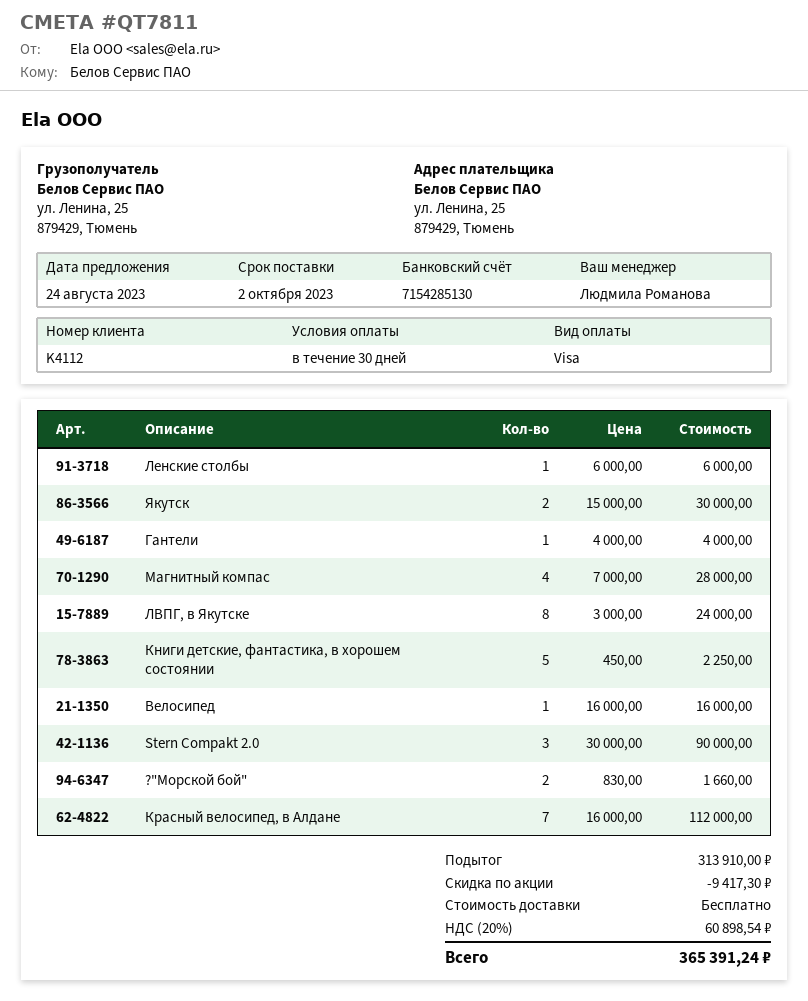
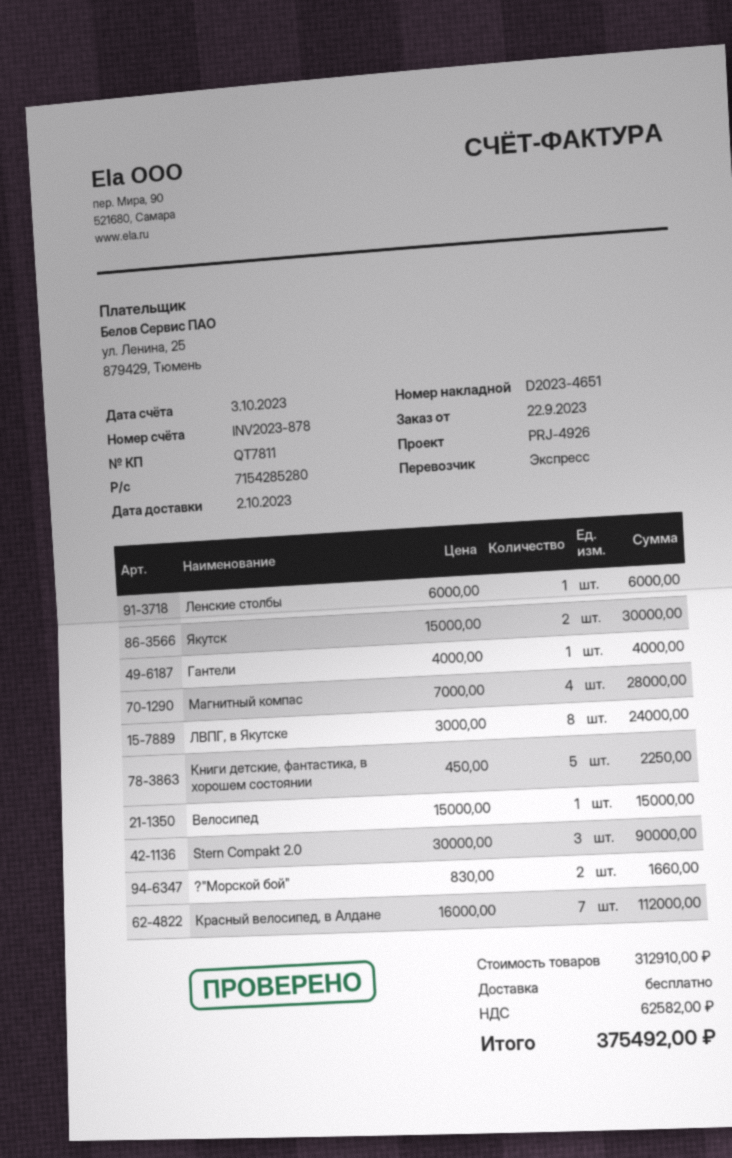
bank account: 7154285130 -> 7154285280
Велосипед: 1 x 16000.00 = 16000.00 -> 1 x 15000.00 = 15000.00
subtotal: 313910.00 -> 312910.00
discount: 9417.30 -> none
tax: 60898.54 -> 62582.00
total: 365391.24 -> 375492.00

